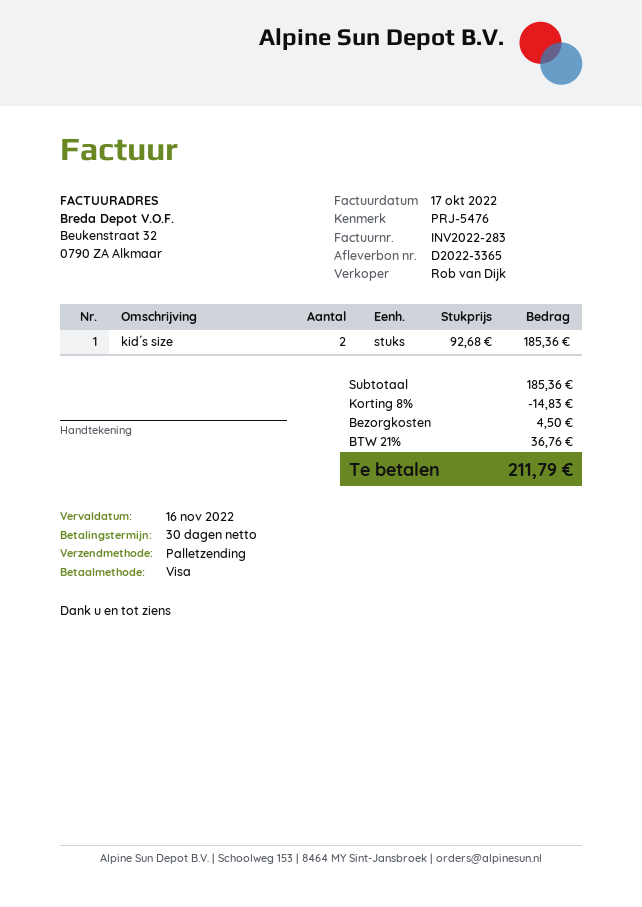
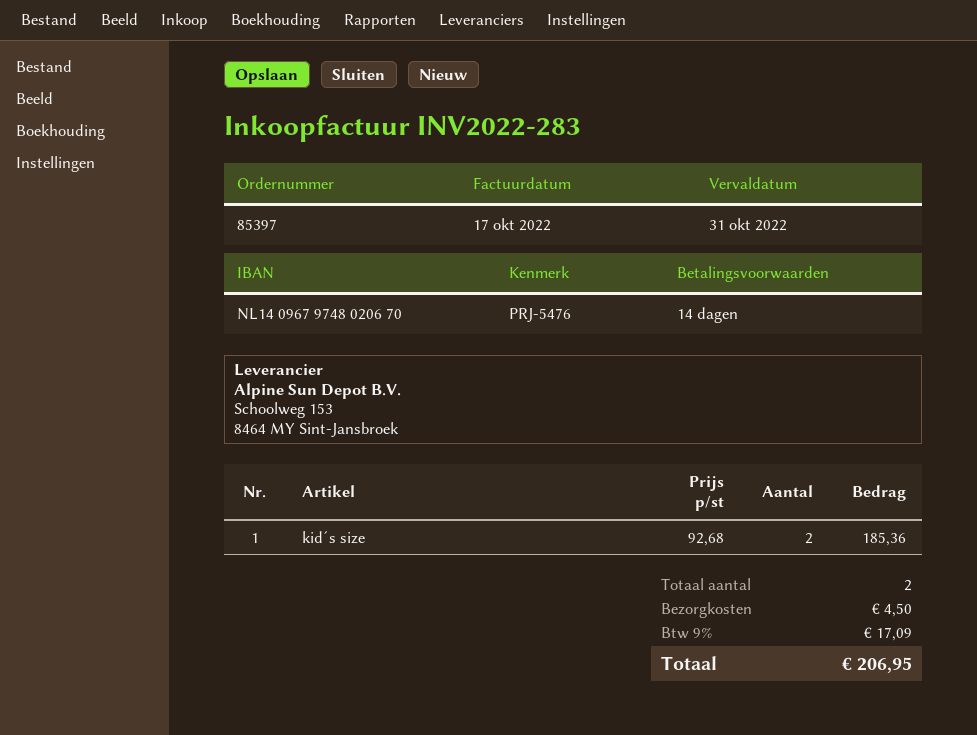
payment terms: 30 days -> 14 days
due date: 2022-11-16 -> 2022-10-31
discount: 8% = 14.83 -> none
tax: 21% = 36.76 -> 9% = 17.09
total: 211.79 -> 206.95

